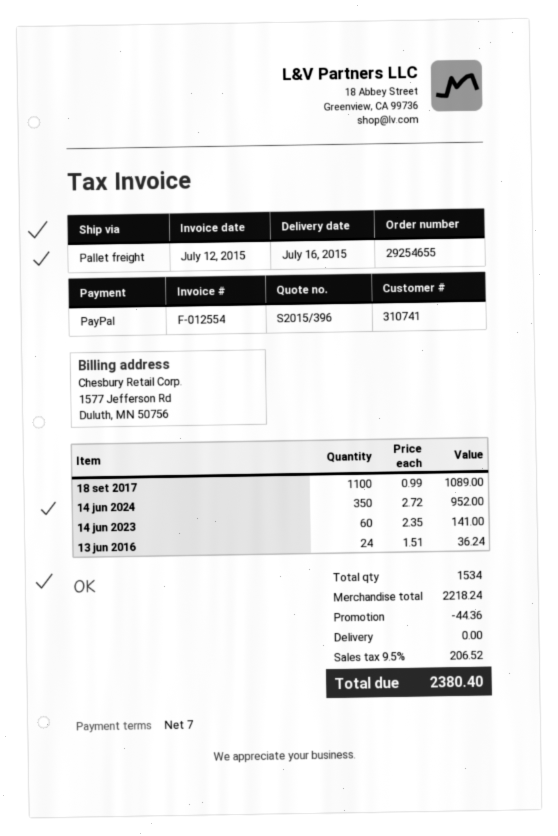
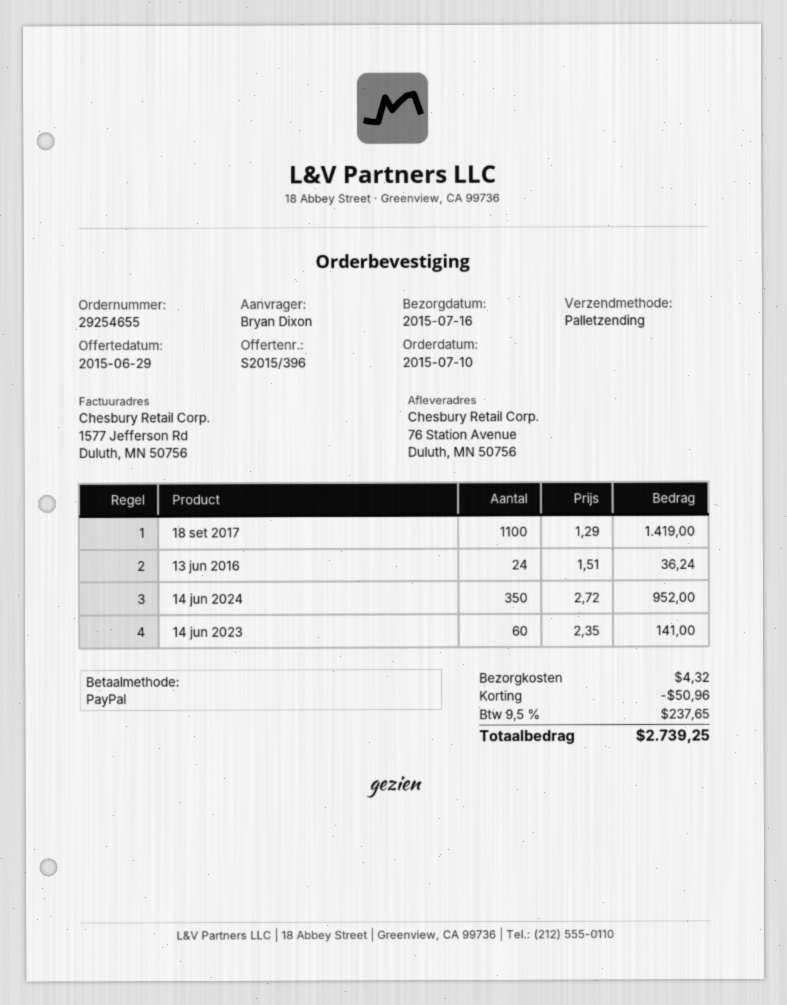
18 set 2017: 1100 x 0.99 = 1089.00 -> 1100 x 1.29 = 1419.00
discount: 44.36 -> 50.96
shipping: 0.00 -> 4.32
tax: 9.5% = 206.52 -> 9.5% = 237.65
total: 2380.40 -> 2739.25

